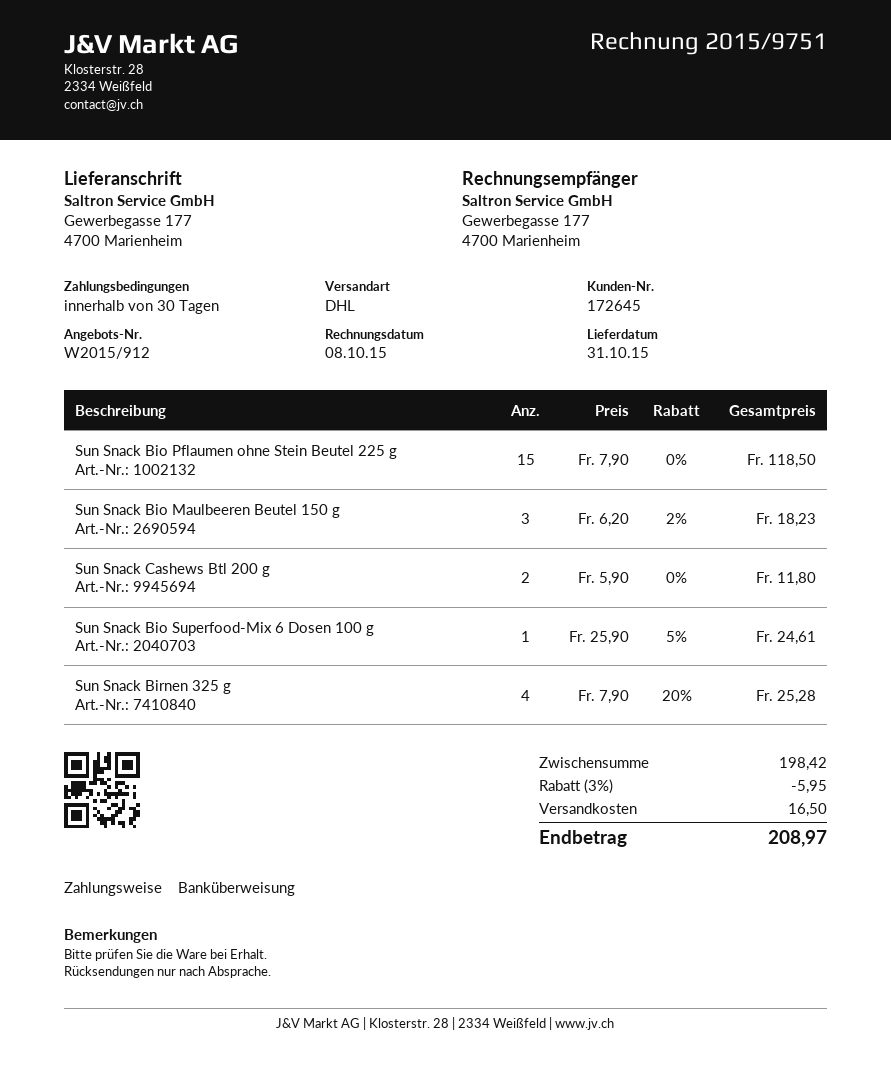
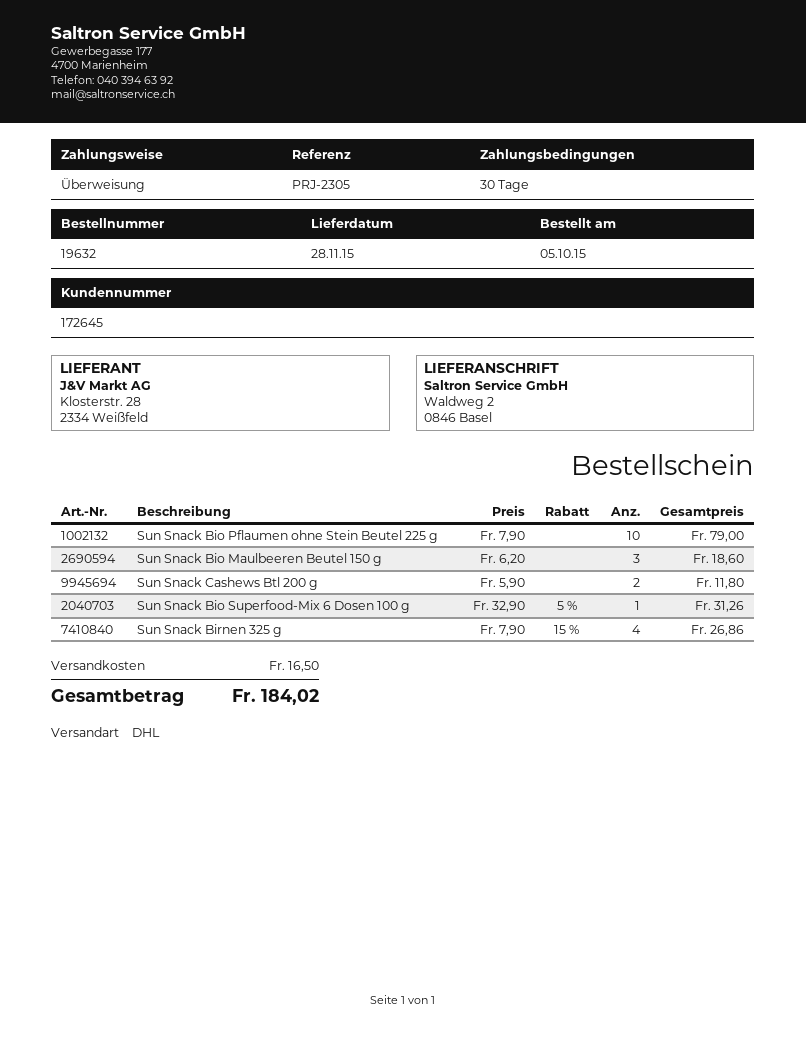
delivery date: 2015-10-31 -> 2015-11-28
ship to: Gewerbegasse 177, 4700 Marienheim -> Waldweg 2, 0846 Basel
Sun Snack Bio Pflaumen ohne Stein Beutel 225 g: 15 x 7.90 = 118.50 -> 10 x 7.90 = 79.00
Sun Snack Bio Maulbeeren Beutel 150 g: 3 x 6.20 - 2% = 18.23 -> 3 x 6.20 = 18.60
Sun Snack Bio Superfood-Mix 6 Dosen 100 g: 1 x 25.90 - 5% = 24.61 -> 1 x 32.90 - 5% = 31.26
Sun Snack Birnen 325 g: 4 x 7.90 - 20% = 25.28 -> 4 x 7.90 - 15% = 26.86
discount: 3% = 5.95 -> none
total: 208.97 -> 184.02

